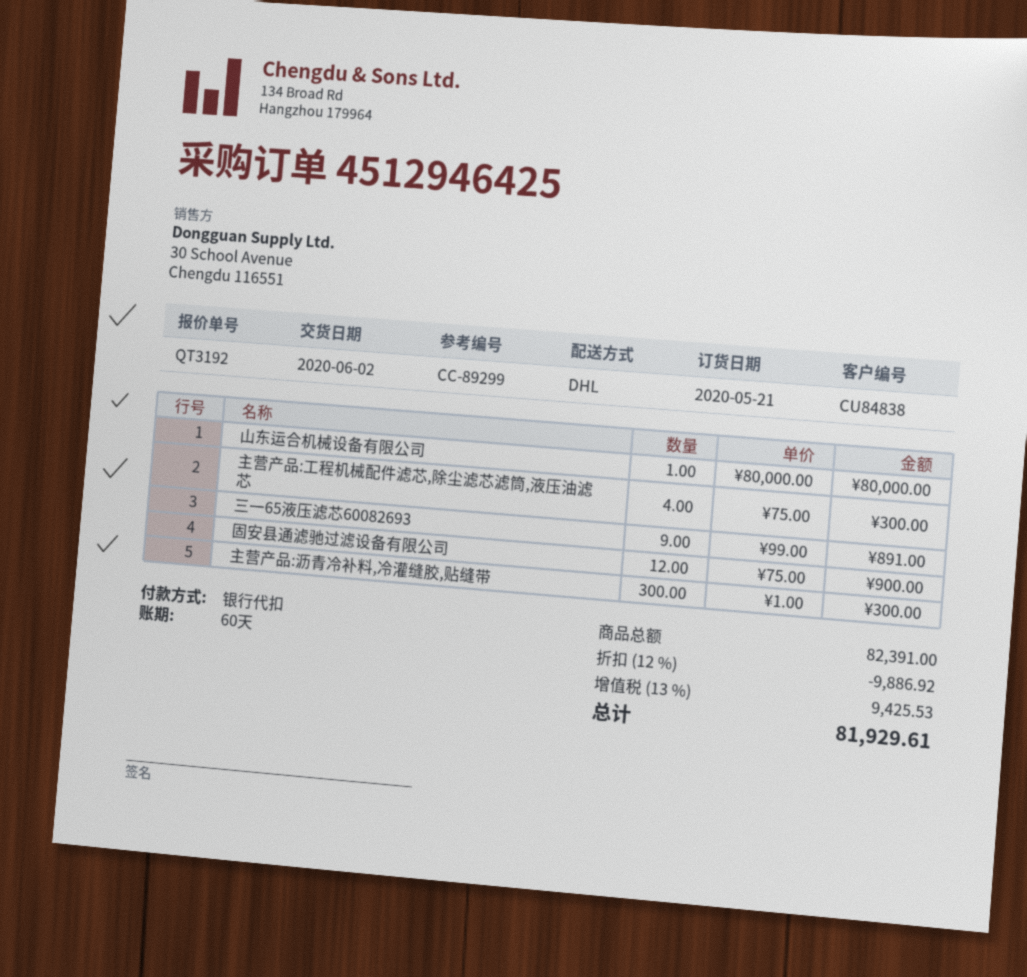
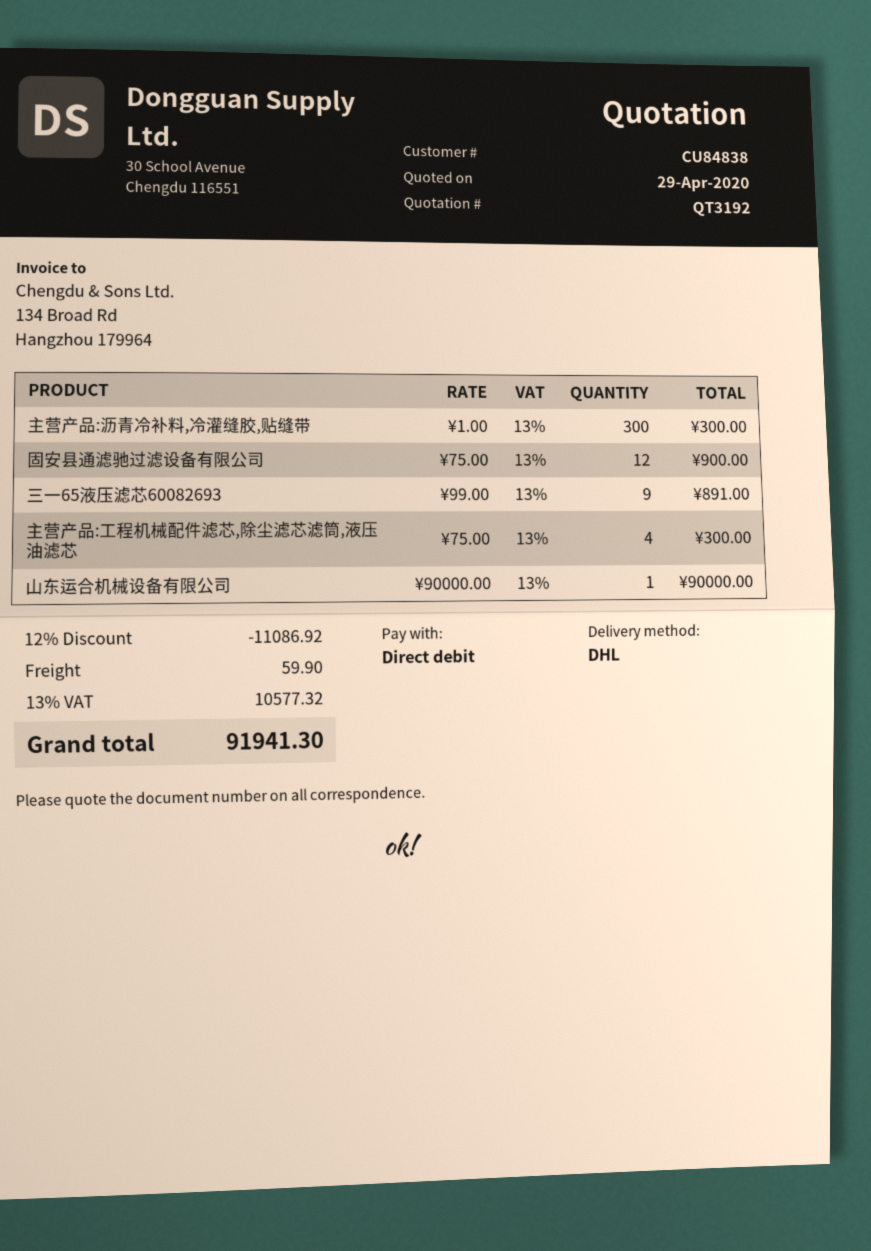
山东运合机械设备有限公司: 1 x 80000.00 = 80000.00 -> 1 x 90000.00 = 90000.00
discount: 12% = 9886.92 -> 12% = 11086.92
shipping: none -> 59.90
tax: 13% = 9425.53 -> 13% = 10577.32
total: 81929.61 -> 91941.30

